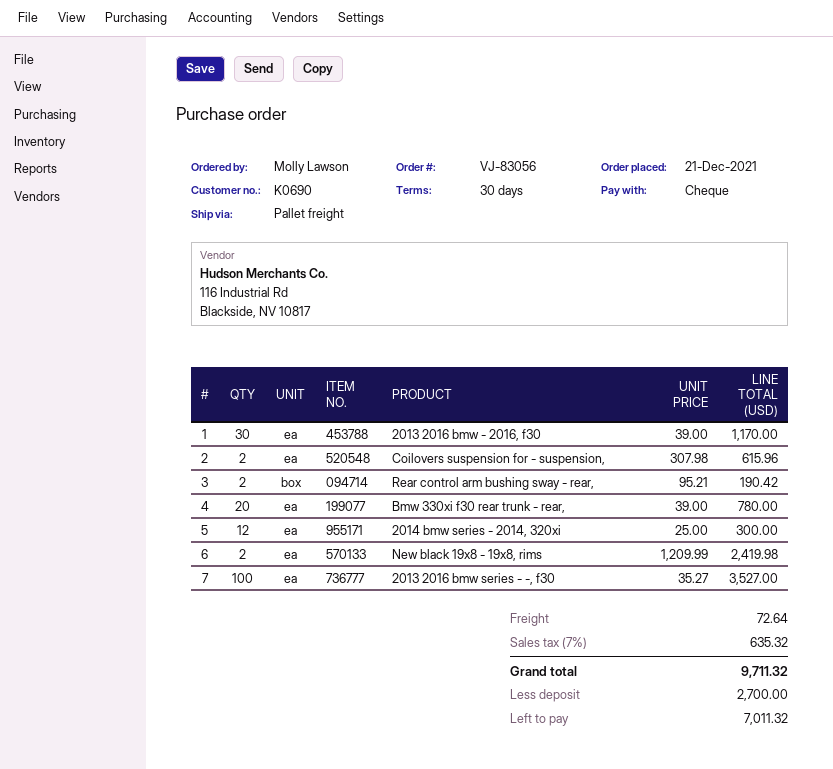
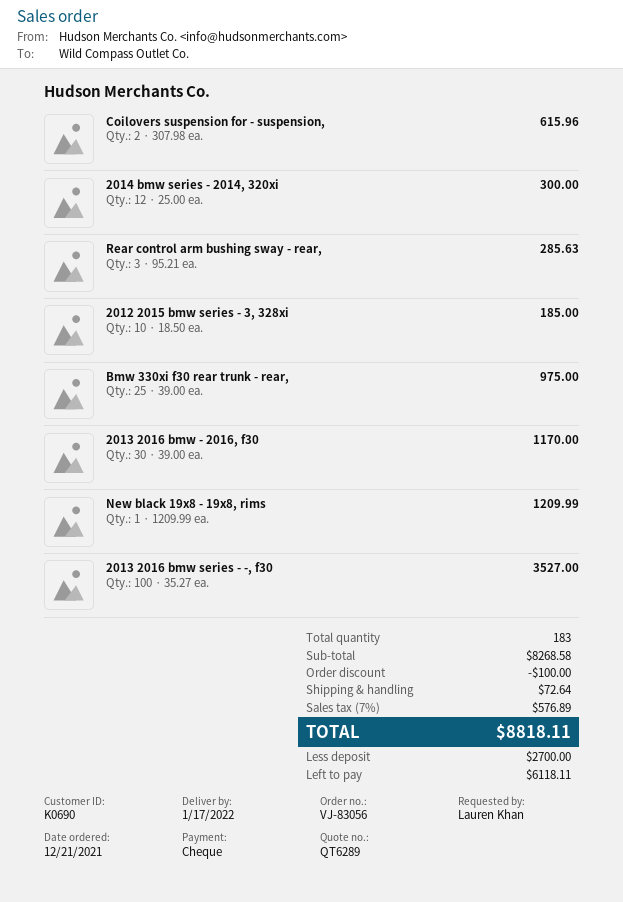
ordered by: Molly Lawson -> Lauren Khan
Rear control arm bushing sway - rear,: 2 x 95.21 = 190.42 -> 3 x 95.21 = 285.63
Bmw 330xi f30 rear trunk - rear,: 20 x 39.00 = 780.00 -> 25 x 39.00 = 975.00
New black 19x8 - 19x8, rims: 2 x 1209.99 = 2419.98 -> 1 x 1209.99 = 1209.99
2012 2015 bmw series - 3, 328xi: none -> 10 x 18.50 = 185.00
discount: none -> 100.00
tax: 7% = 635.32 -> 7% = 576.89
total: 9711.32 -> 8818.11
balance: 7011.32 -> 6118.11

